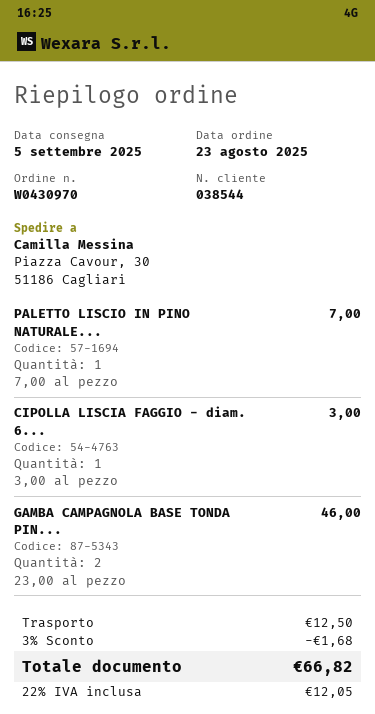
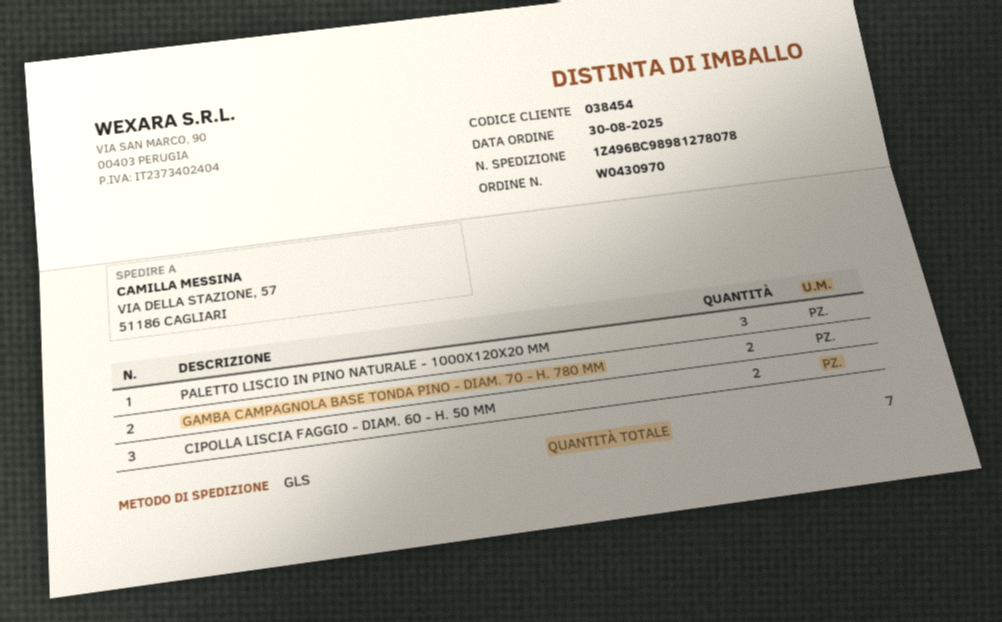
order date: 2025-08-23 -> 2025-08-30
customer number: 038544 -> 038454
ship to: Piazza Cavour, 30, 51186 Cagliari -> VIA DELLA STAZIONE, 57, 51186 CAGLIARI
PALETTO LISCIO IN PINO NATURALE...: 1 -> 3
CIPOLLA LISCIA FAGGIO - diam. 6...: 1 -> 2

